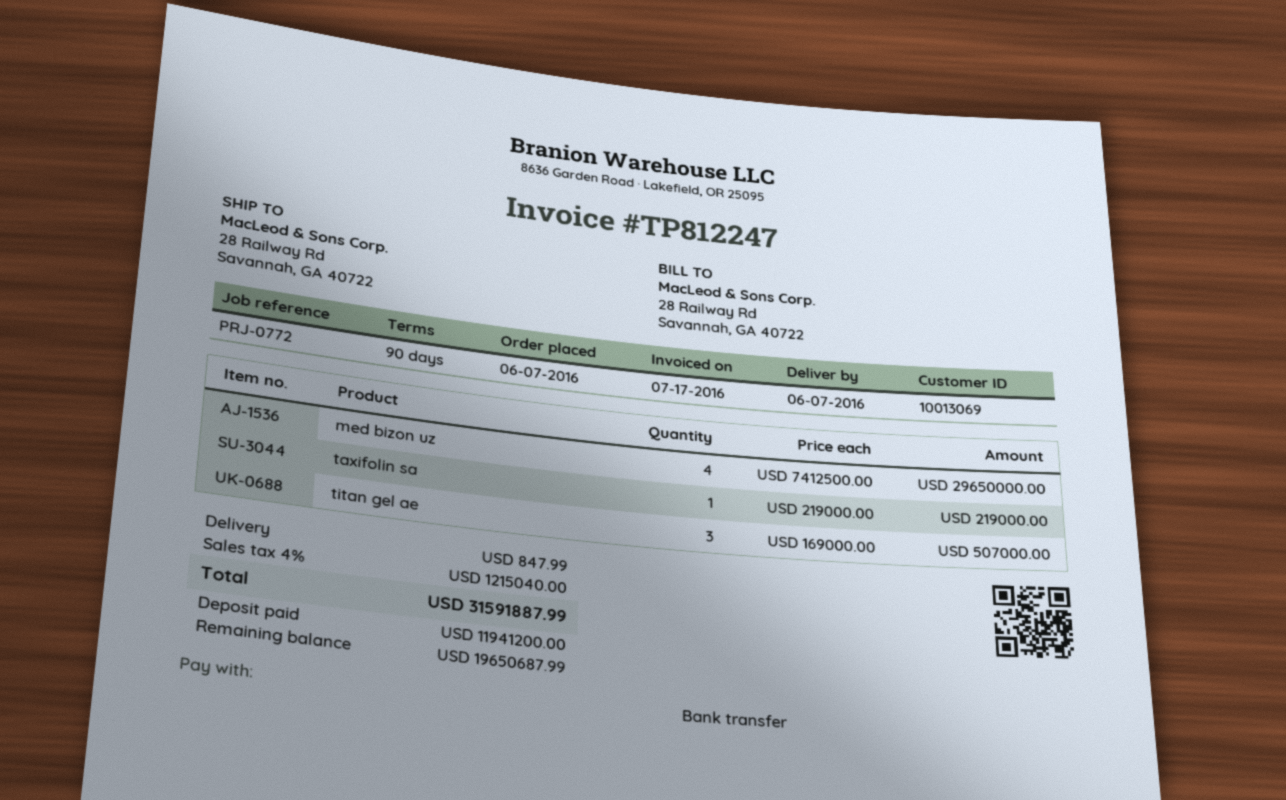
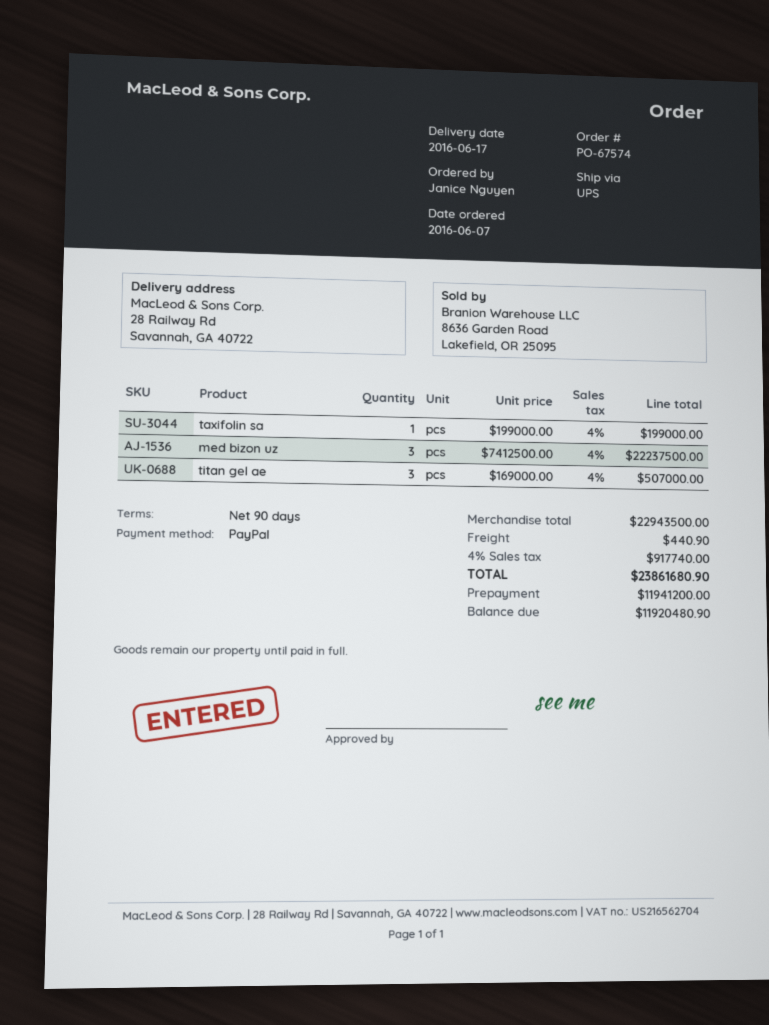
delivery date: 2016-06-07 -> 2016-06-17
payment method: bank transfer -> PayPal
med bizon uz: 4 x 7412500.00 = 29650000.00 -> 3 x 7412500.00 = 22237500.00
taxifolin sa: 1 x 219000.00 = 219000.00 -> 1 x 199000.00 = 199000.00
shipping: 847.99 -> 440.90
tax: 4% = 1215040.00 -> 4% = 917740.00
total: 31591887.99 -> 23861680.90
balance: 19650687.99 -> 11920480.90

